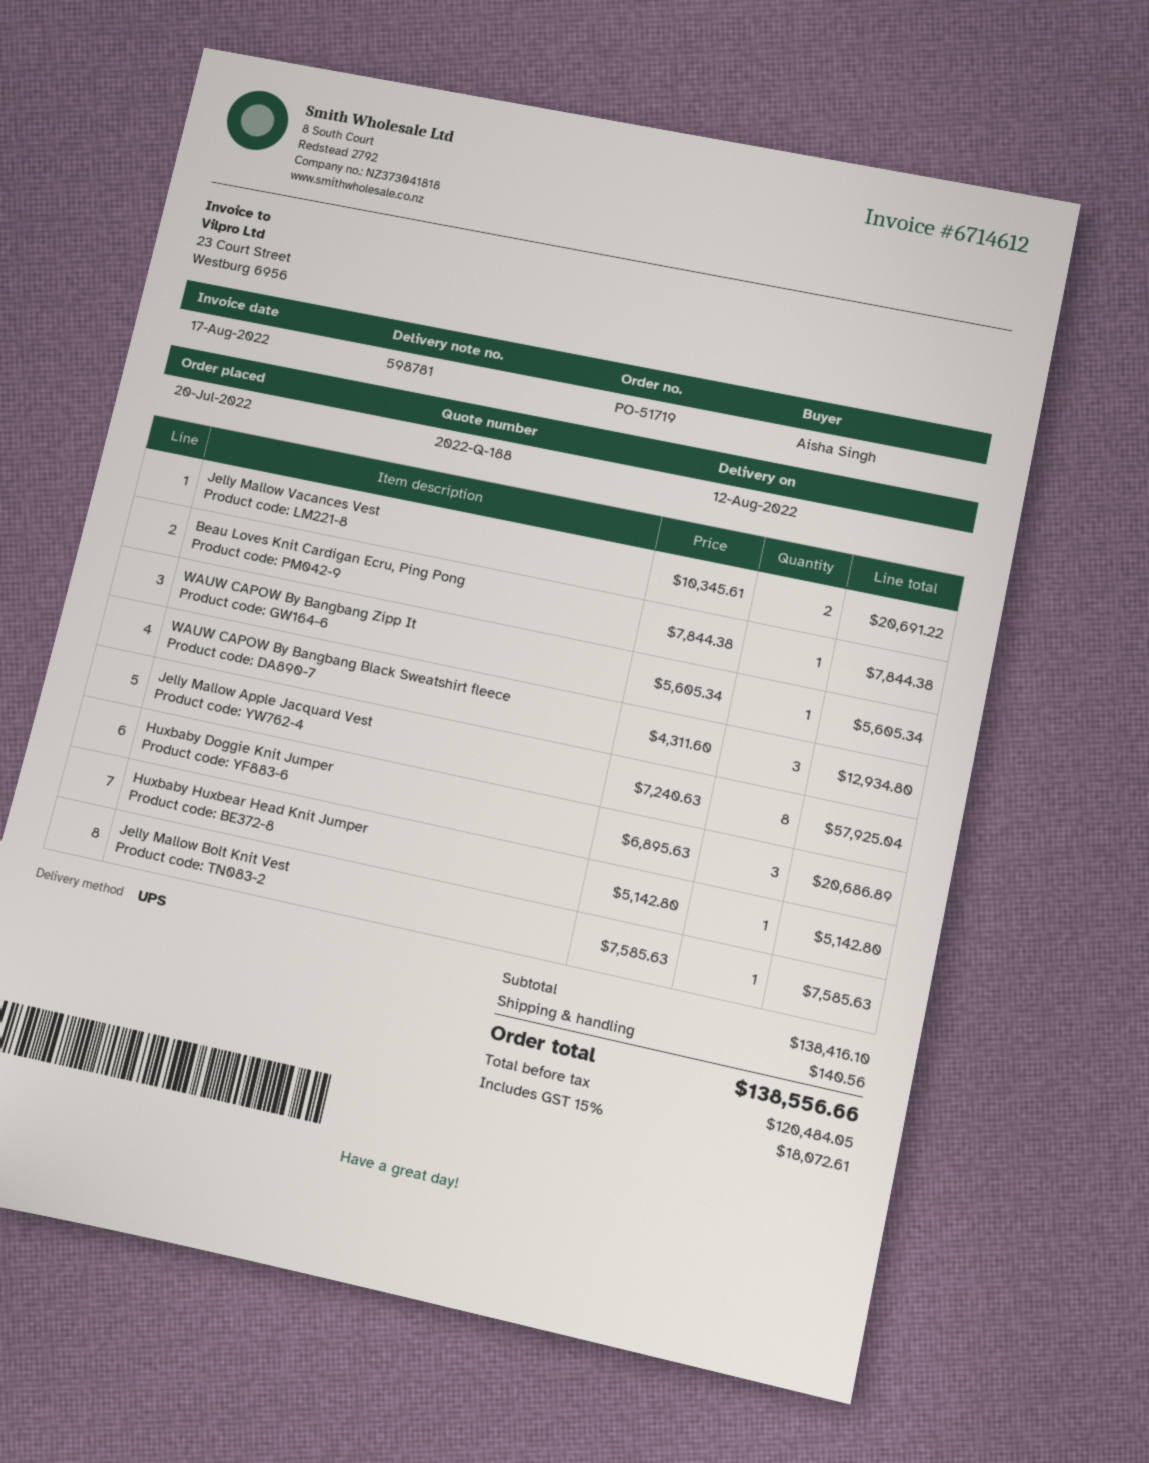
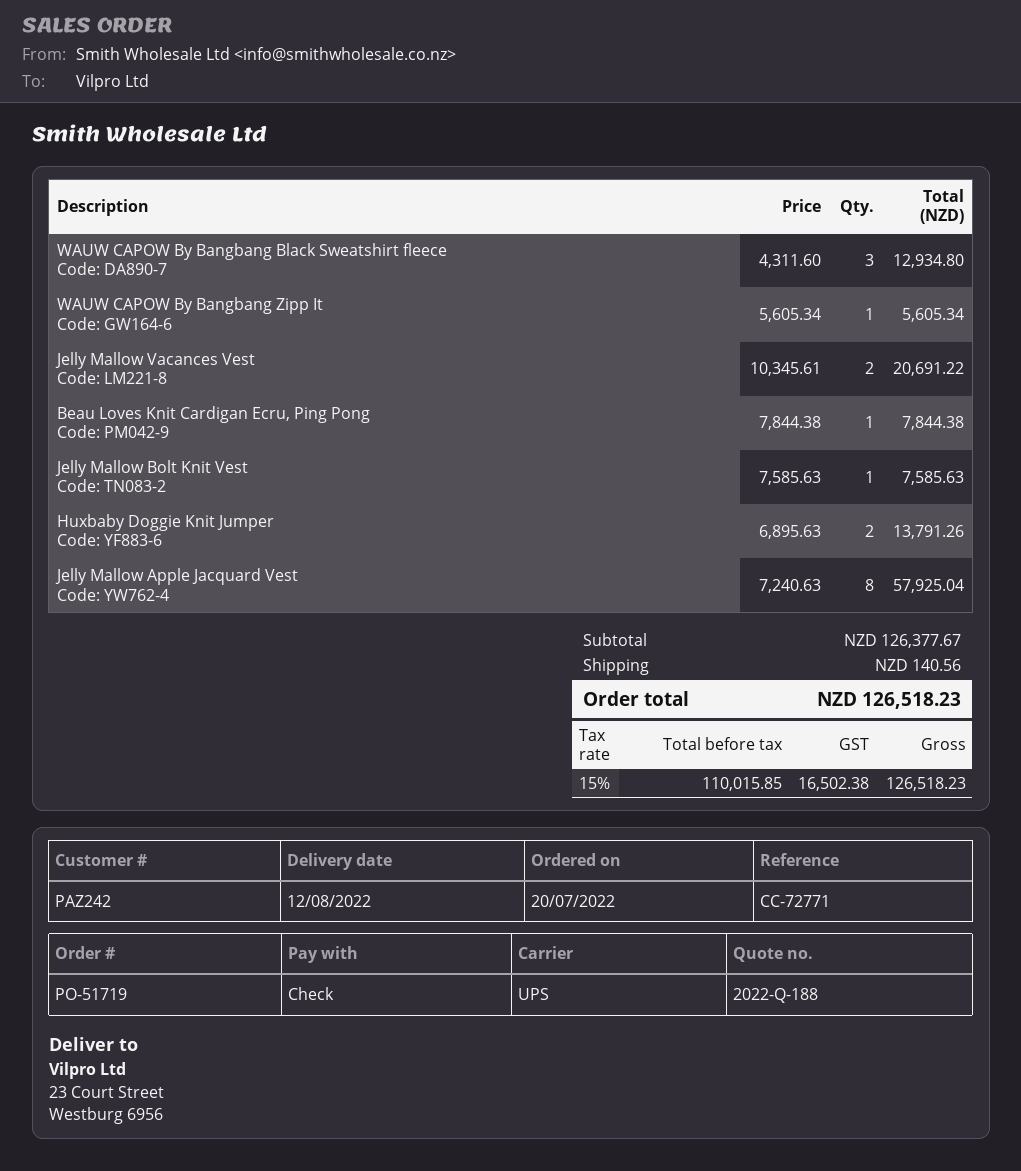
Huxbaby Doggie Knit Jumper: 3 x 6895.63 = 20686.89 -> 2 x 6895.63 = 13791.26
Huxbaby Huxbear Head Knit Jumper: 1 x 5142.80 = 5142.80 -> none
subtotal: 138416.10 -> 126377.67
net: 120484.05 -> 110015.85
tax: 15% = 18072.61 -> 15% = 16502.38
total: 138556.66 -> 126518.23

